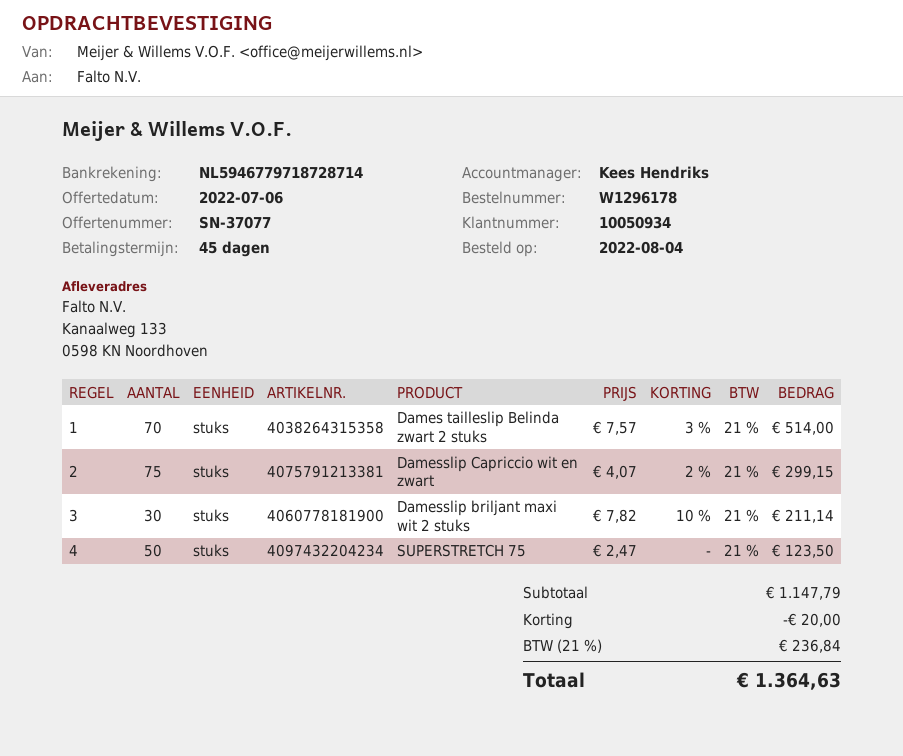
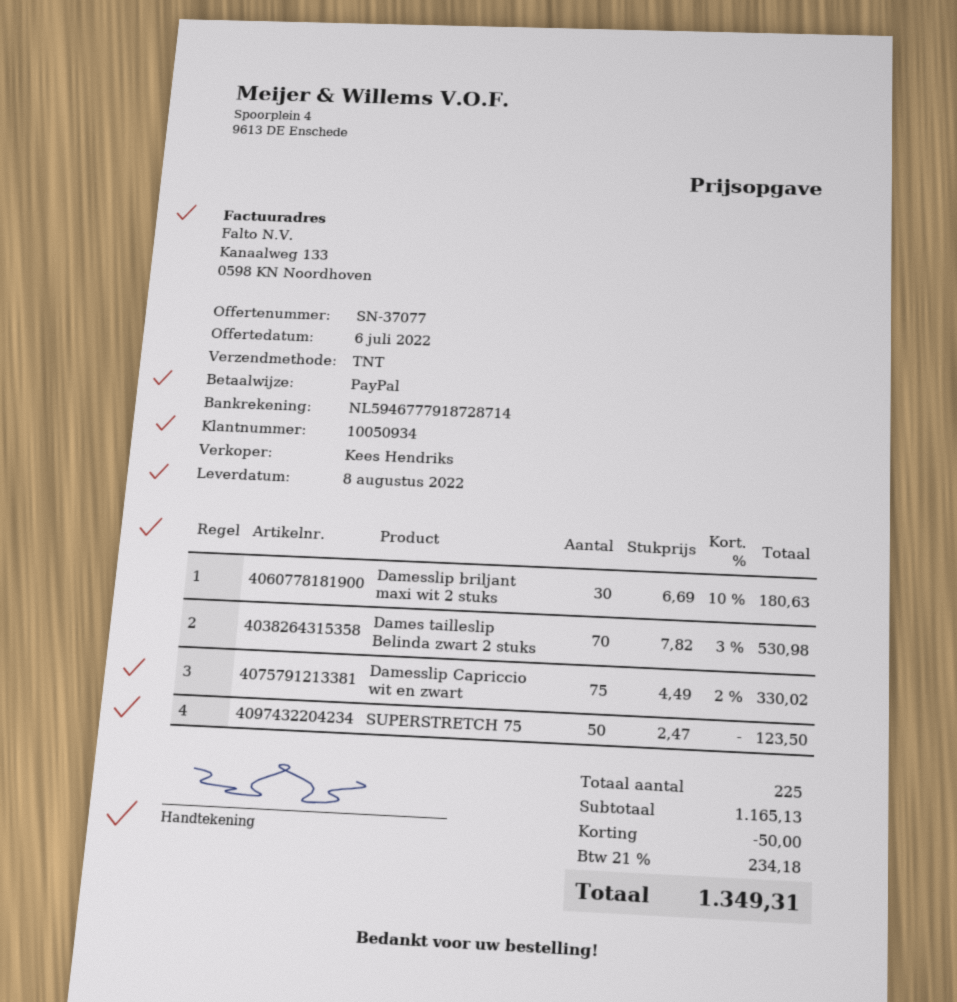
bank account: NL5946779718728714 -> NL5946777918728714
Dames tailleslip Belinda zwart 2 stuks: 70 x 7.57 - 3% = 514.00 -> 70 x 7.82 - 3% = 530.98
Damesslip Capriccio wit en zwart: 75 x 4.07 - 2% = 299.15 -> 75 x 4.49 - 2% = 330.02
Damesslip briljant maxi wit 2 stuks: 30 x 7.82 - 10% = 211.14 -> 30 x 6.69 - 10% = 180.63
subtotal: 1147.79 -> 1165.13
discount: 20.00 -> 50.00
tax: 21% = 236.84 -> 21% = 234.18
total: 1364.63 -> 1349.31

